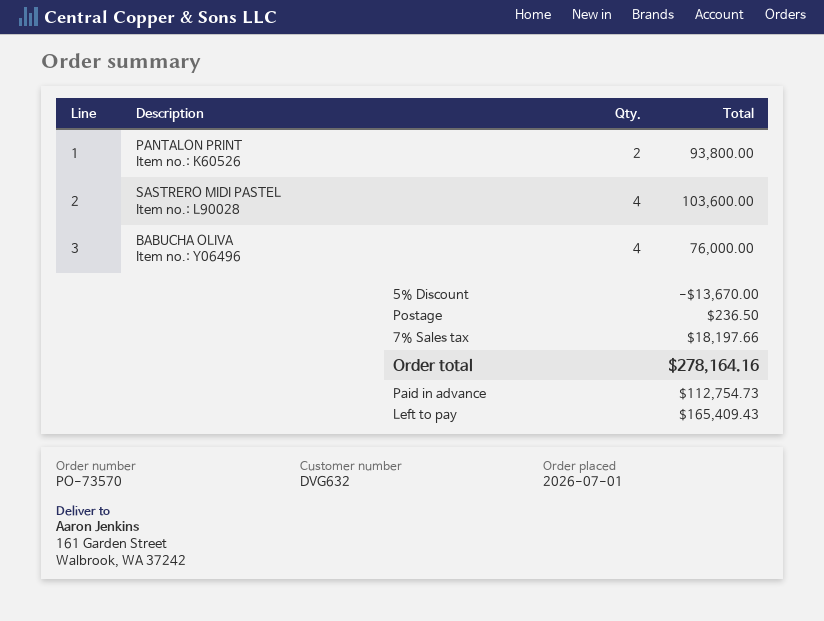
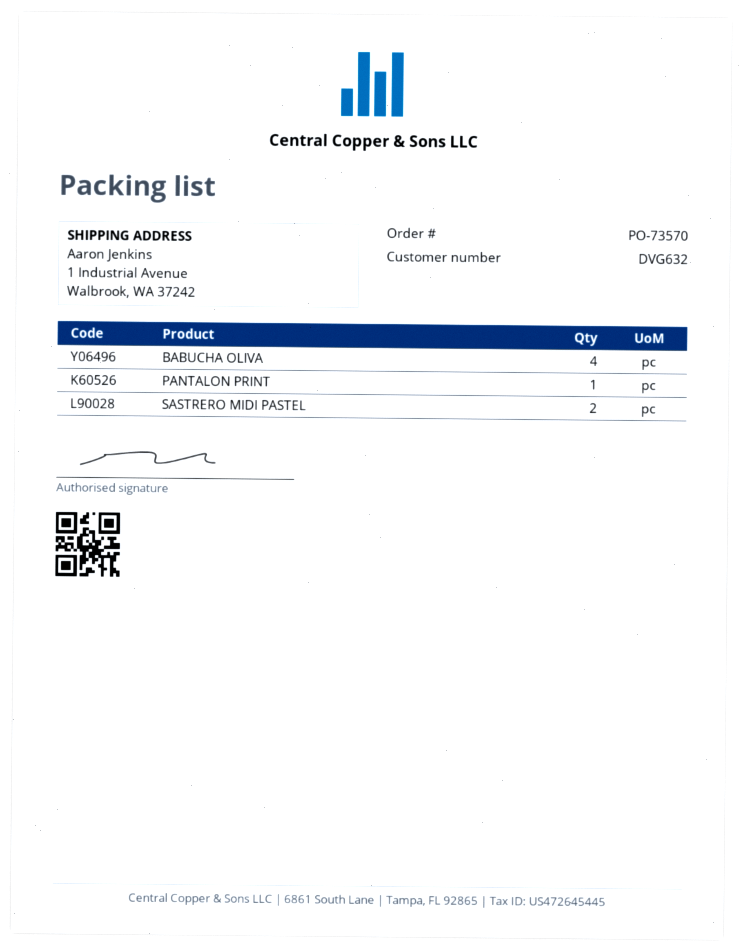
ship to: 161 Garden Street, Walbrook, WA 37242 -> 1 Industrial Avenue, Walbrook, WA 37242
PANTALON PRINT: 2 -> 1
SASTRERO MIDI PASTEL: 4 -> 2

